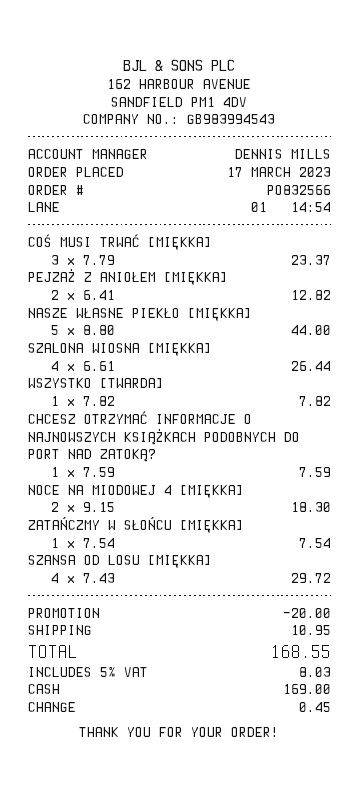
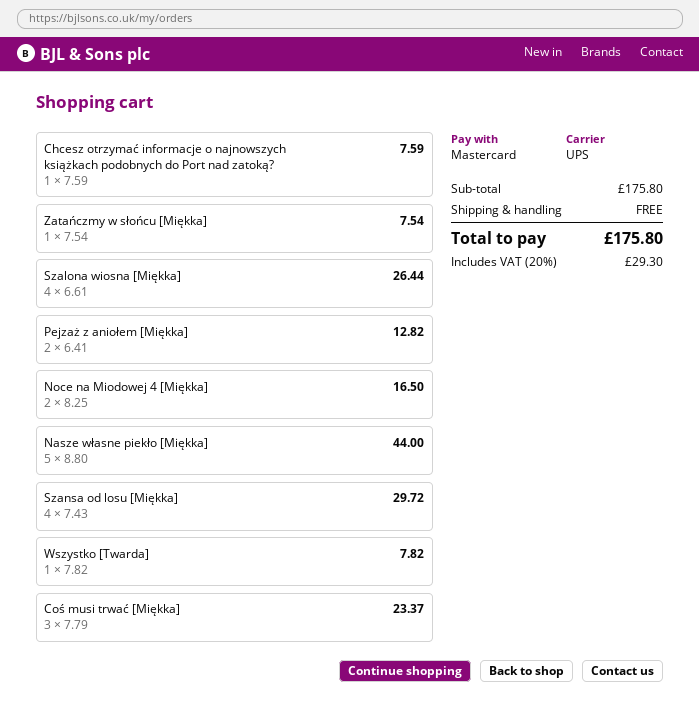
payment method: cash -> Mastercard
NOCE NA MIODOWEJ 4 [MIĘKKA]: 2 x 9.15 = 18.30 -> 2 x 8.25 = 16.50
discount: 20.00 -> none
shipping: 10.95 -> 0.00
tax: 5% = 8.03 -> 20% = 29.30
total: 168.55 -> 175.80

